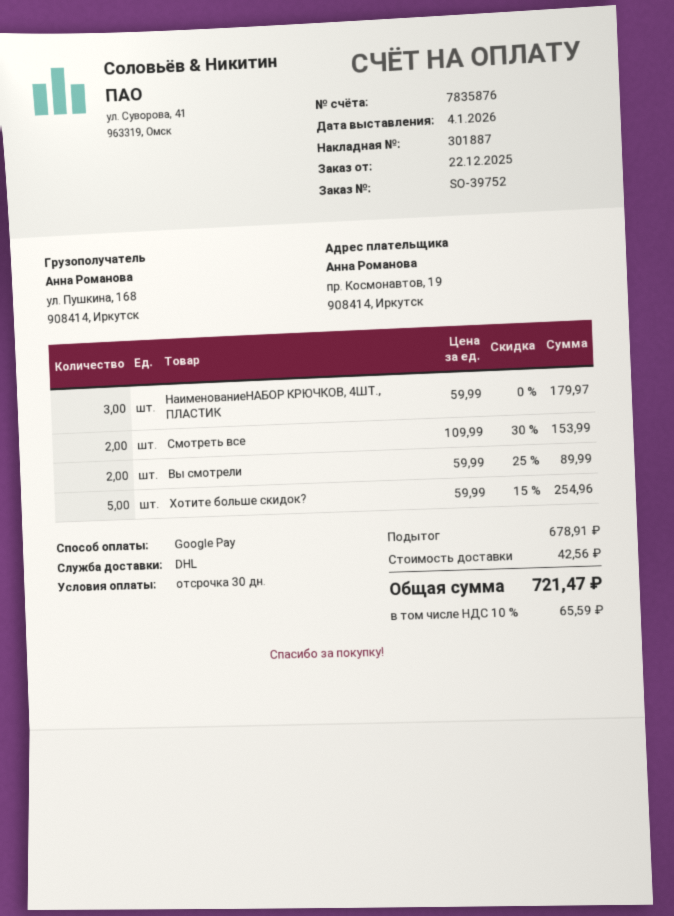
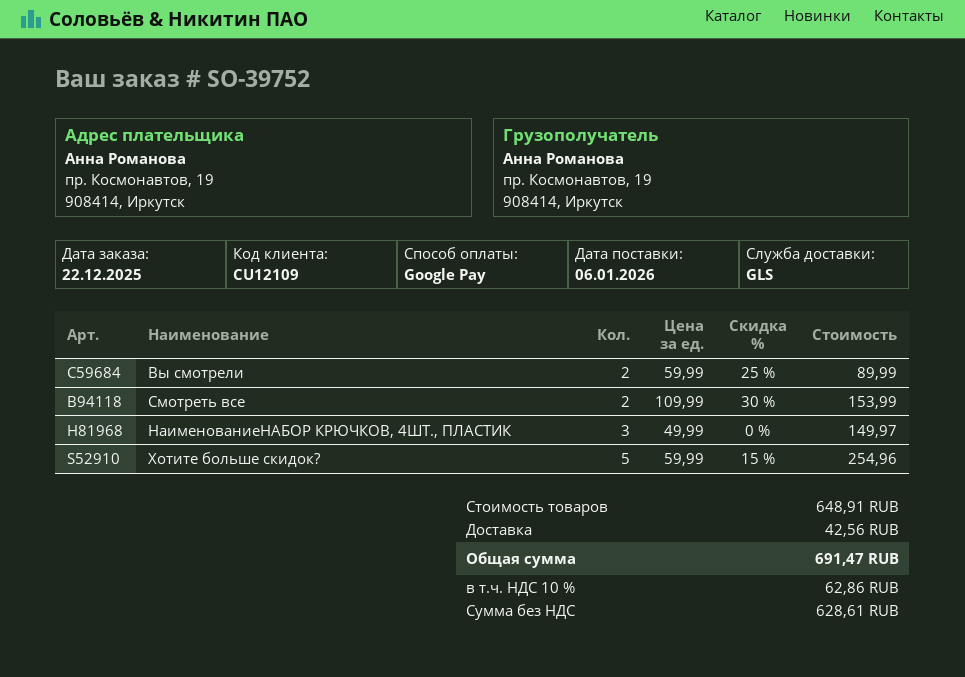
shipping method: DHL -> GLS
ship to: ул. Пушкина, 168, 908414, Иркутск -> пр. Космонавтов, 19, 908414, Иркутск
НаименованиеНАБОР КРЮЧКОВ, 4ШТ., ПЛАСТИК: 3 x 59.99 = 179.97 -> 3 x 49.99 = 149.97
subtotal: 678.91 -> 648.91
tax: 10% = 65.59 -> 10% = 62.86
total: 721.47 -> 691.47

